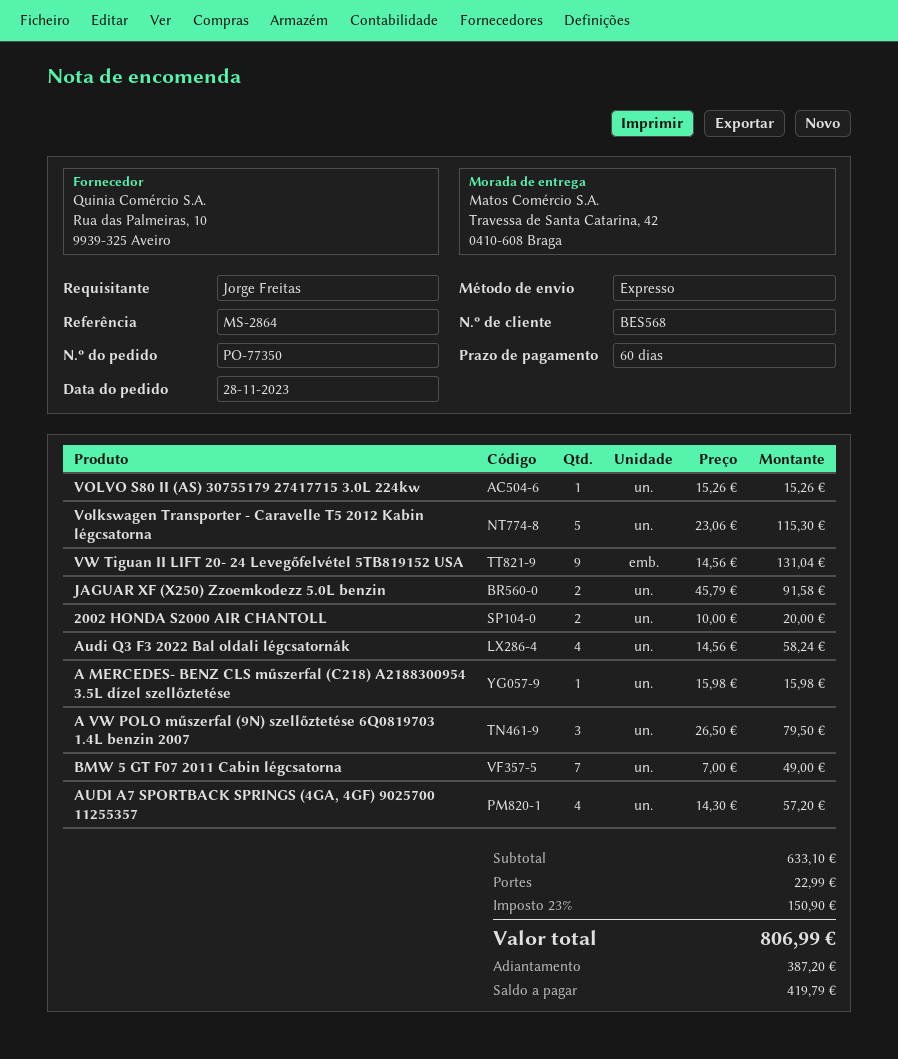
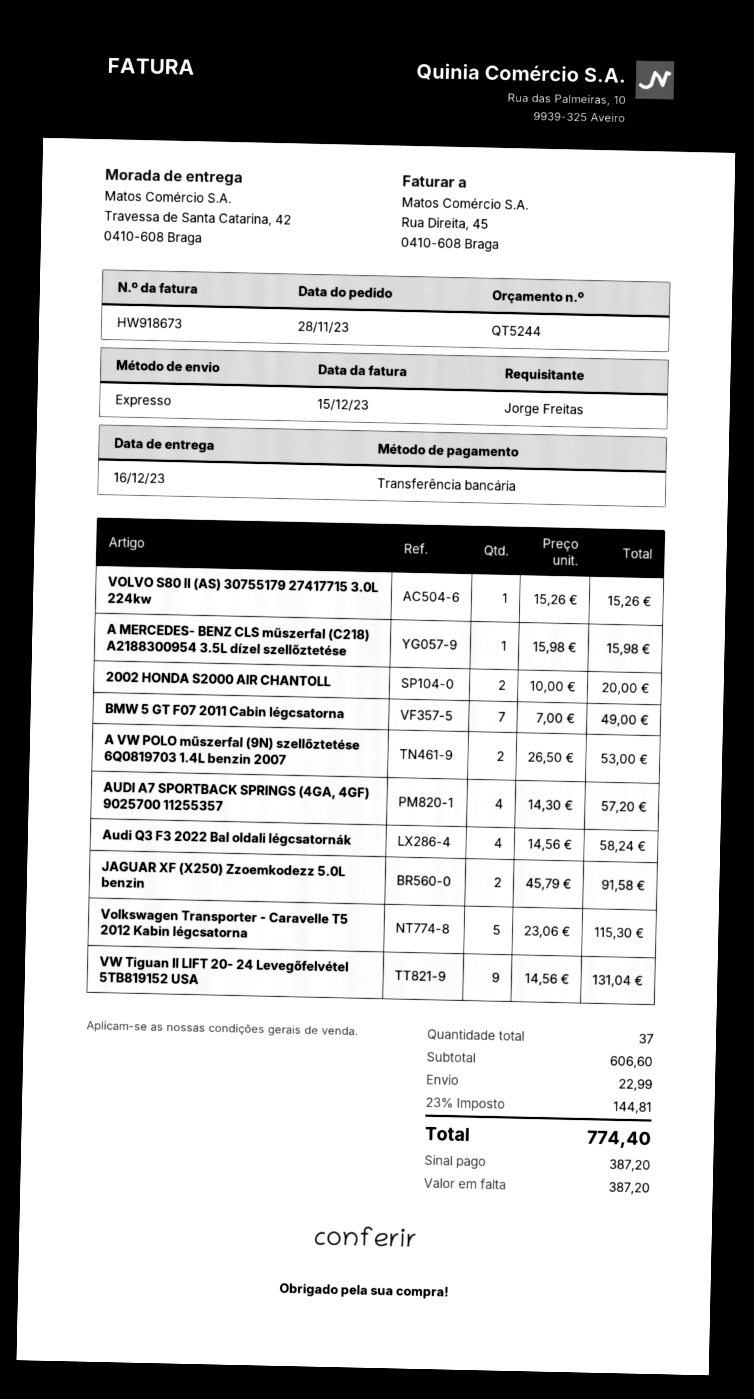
A VW POLO műszerfal (9N) szellőztetése 6Q0819703 1.4L benzin 2007: 3 x 26.50 = 79.50 -> 2 x 26.50 = 53.00
subtotal: 633.10 -> 606.60
tax: 23% = 150.90 -> 23% = 144.81
total: 806.99 -> 774.40
balance: 419.79 -> 387.20

